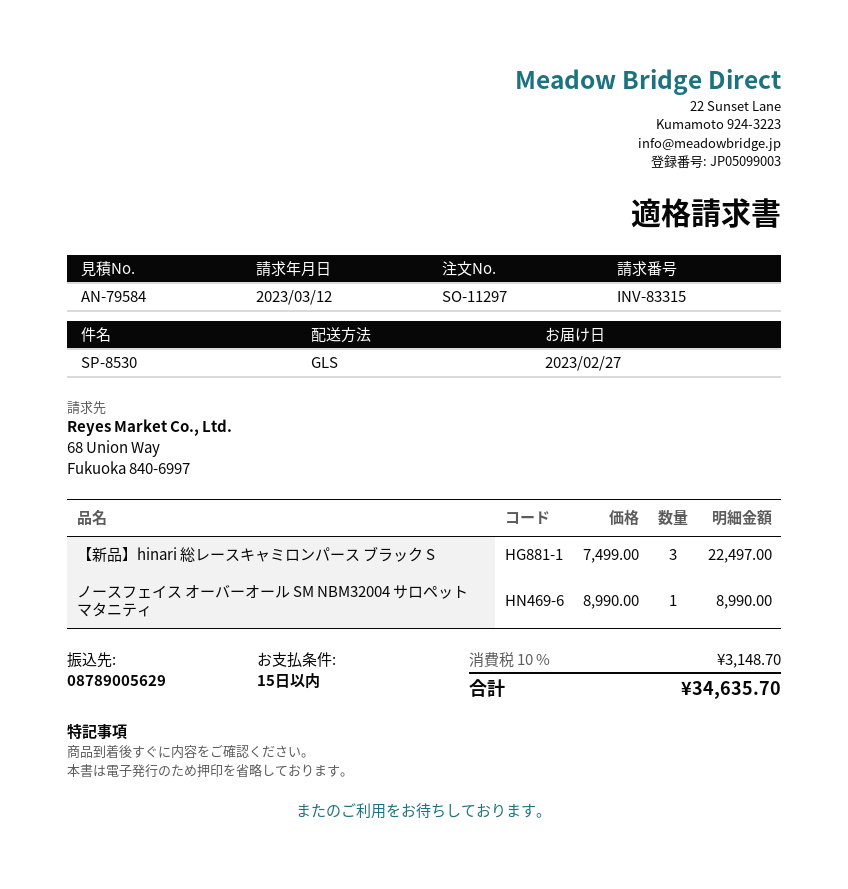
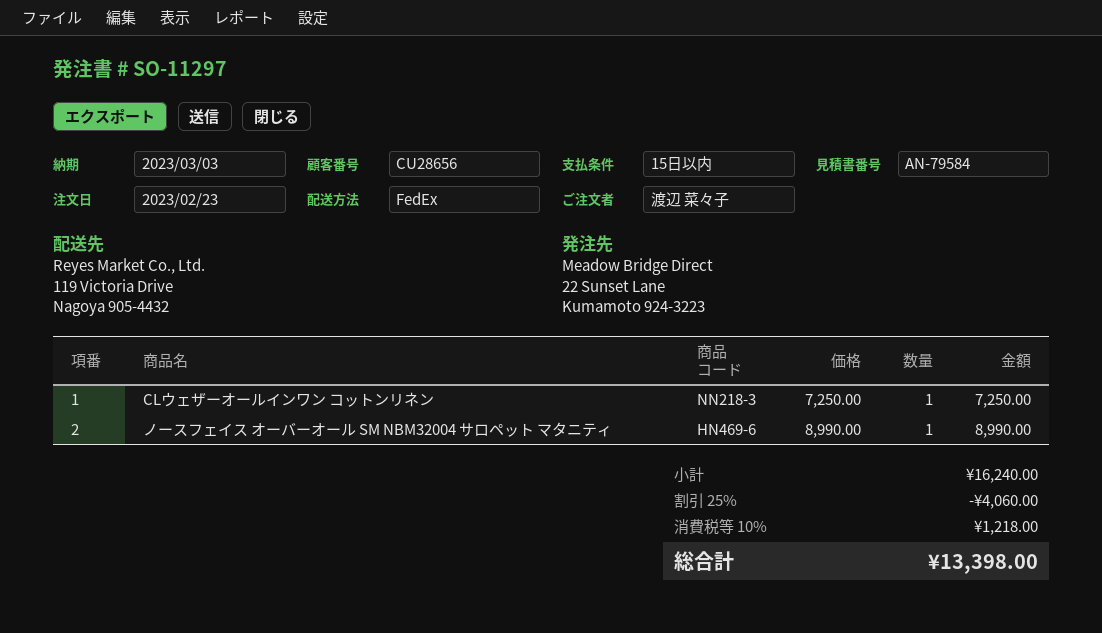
delivery date: 2023-02-27 -> 2023-03-03
shipping method: GLS -> FedEx
【新品】hinari 総レースキャミロンパース ブラック S: 3 x 7499.00 = 22497.00 -> none
CLウェザーオールインワン コットンリネン: none -> 1 x 7250.00 = 7250.00
discount: none -> 25% = 4060.00
tax: 10% = 3148.70 -> 10% = 1218.00
total: 34635.70 -> 13398.00

